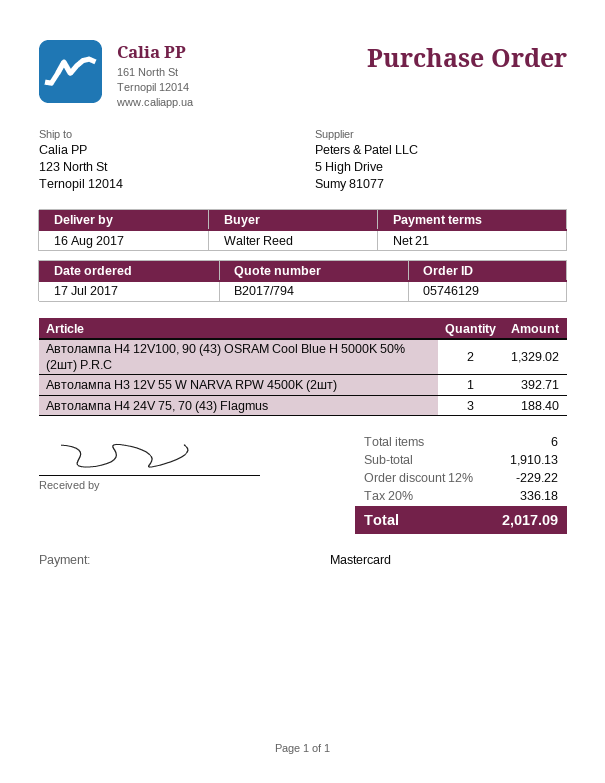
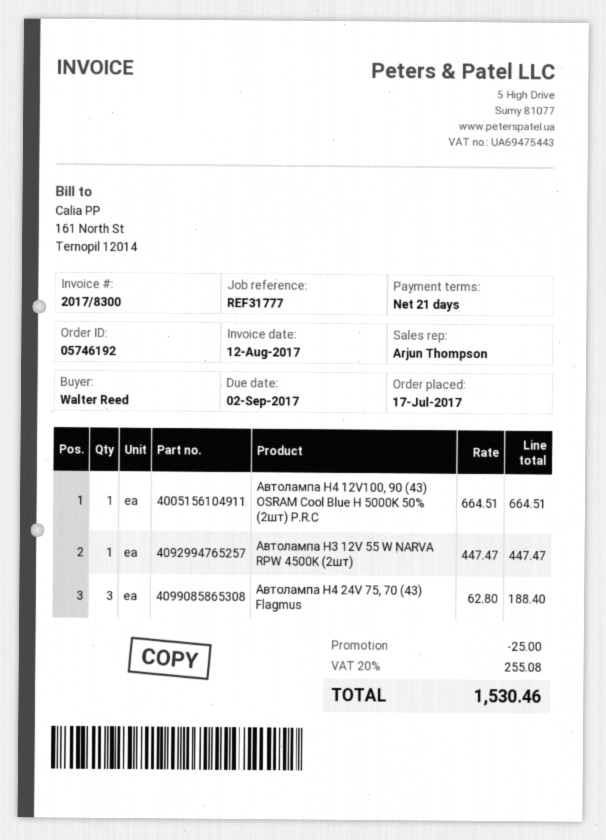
order number: 05746129 -> 05746192
Автолампа H4 12V100, 90 (43) OSRAM Cool Blue H 5000K 50% (2шт) P.R.C: 2 for 1329.02 -> 1 for 664.51
Автолампа H3 12V 55 W NARVA RPW 4500K (2шт): 1 for 392.71 -> 1 for 447.47
discount: 229.22 -> 25.00
tax: 20% = 336.18 -> 20% = 255.08
total: 2017.09 -> 1530.46

